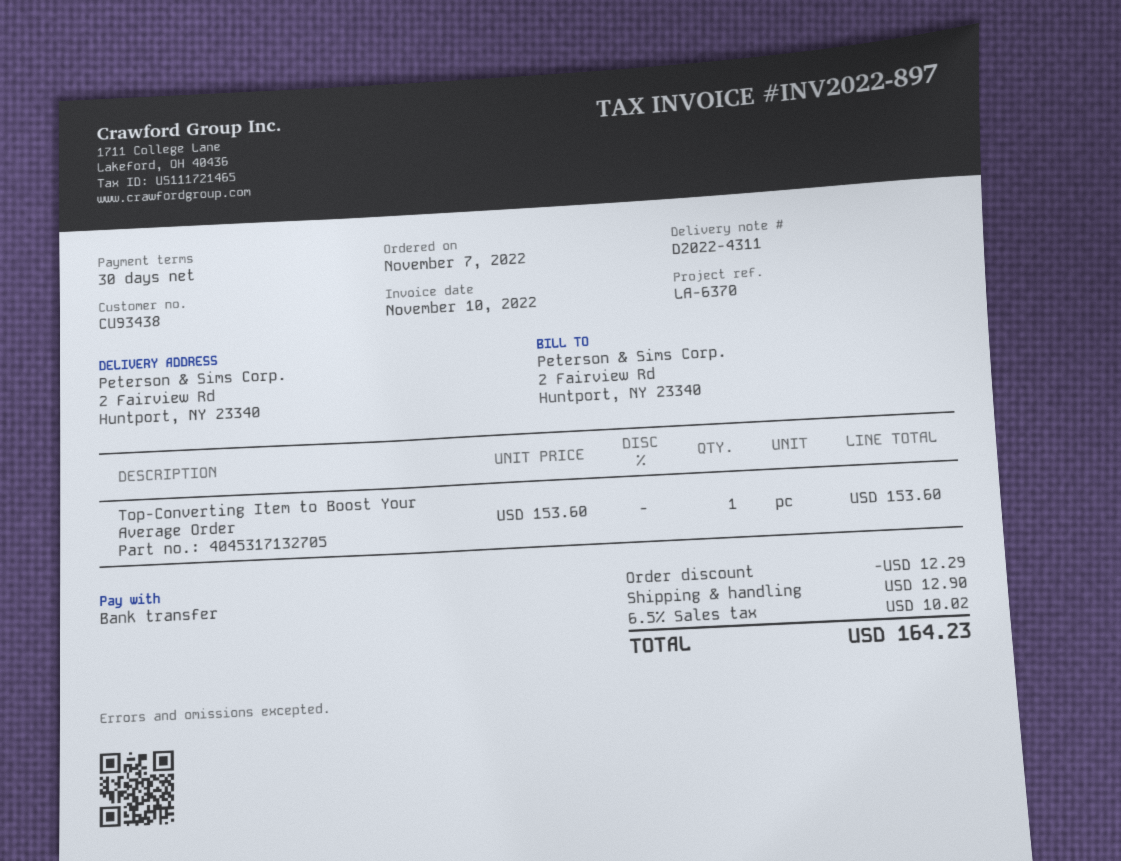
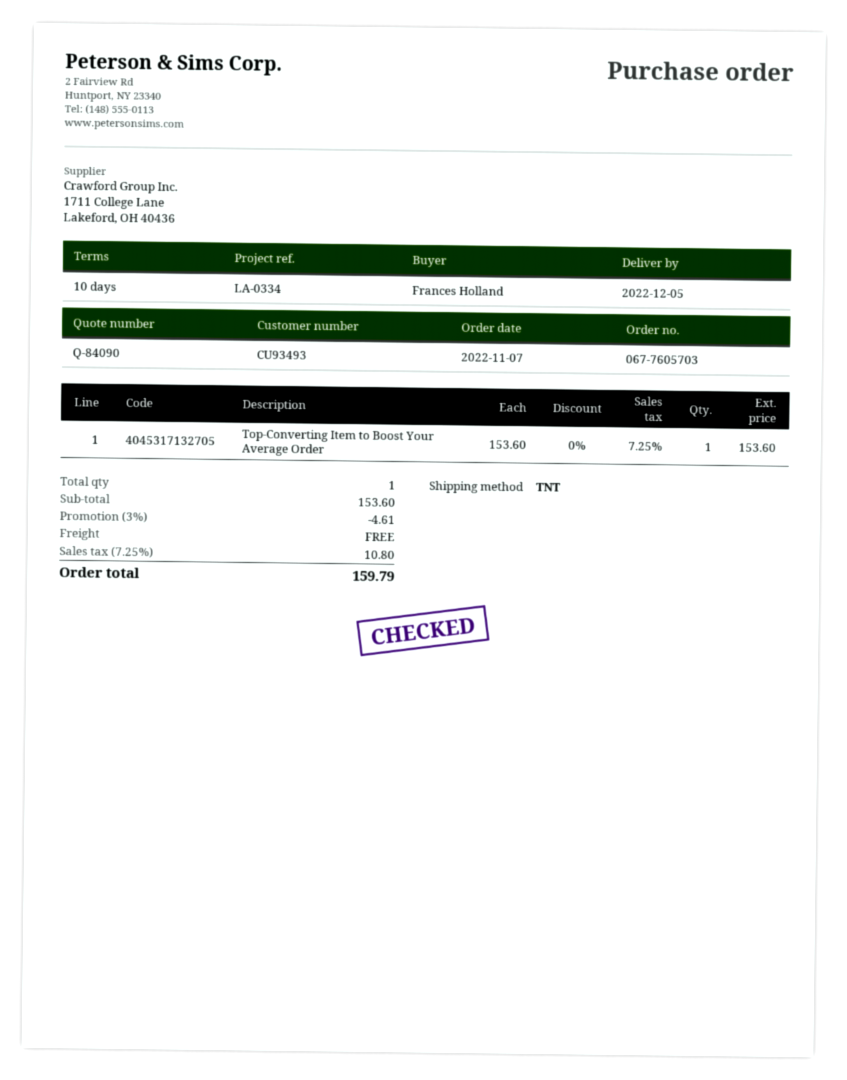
payment terms: 30 days -> 10 days
customer number: CU93438 -> CU93493
reference: LA-6370 -> LA-0334
discount: 12.29 -> 4.61
shipping: 12.90 -> 0.00
tax: 6.5% = 10.02 -> 7.25% = 10.80
total: 164.23 -> 159.79

